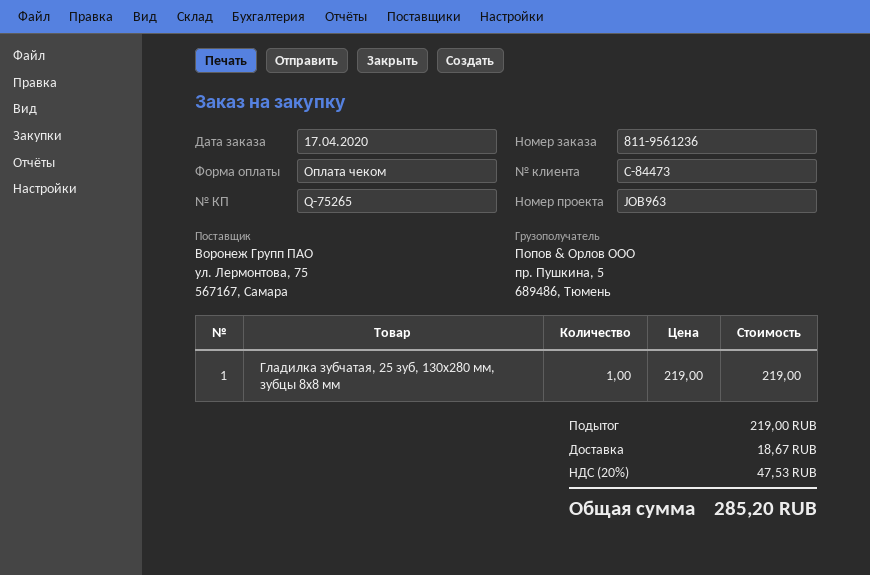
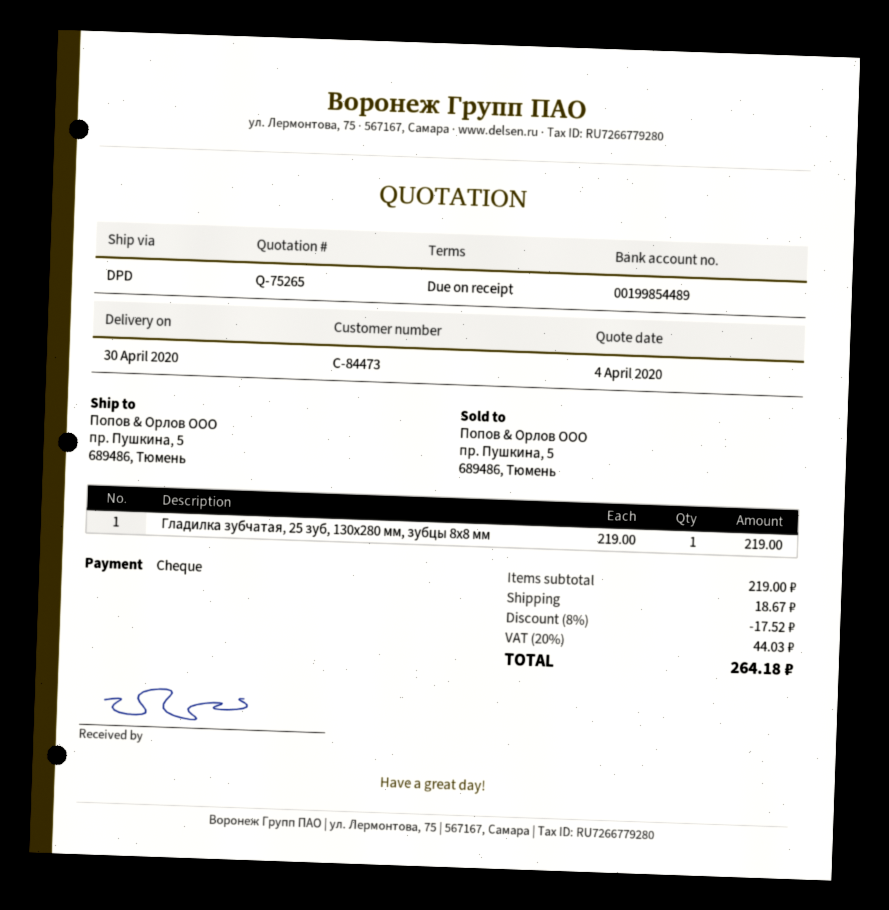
discount: none -> 8% = 17.52
tax: 20% = 47.53 -> 20% = 44.03
total: 285.20 -> 264.18

